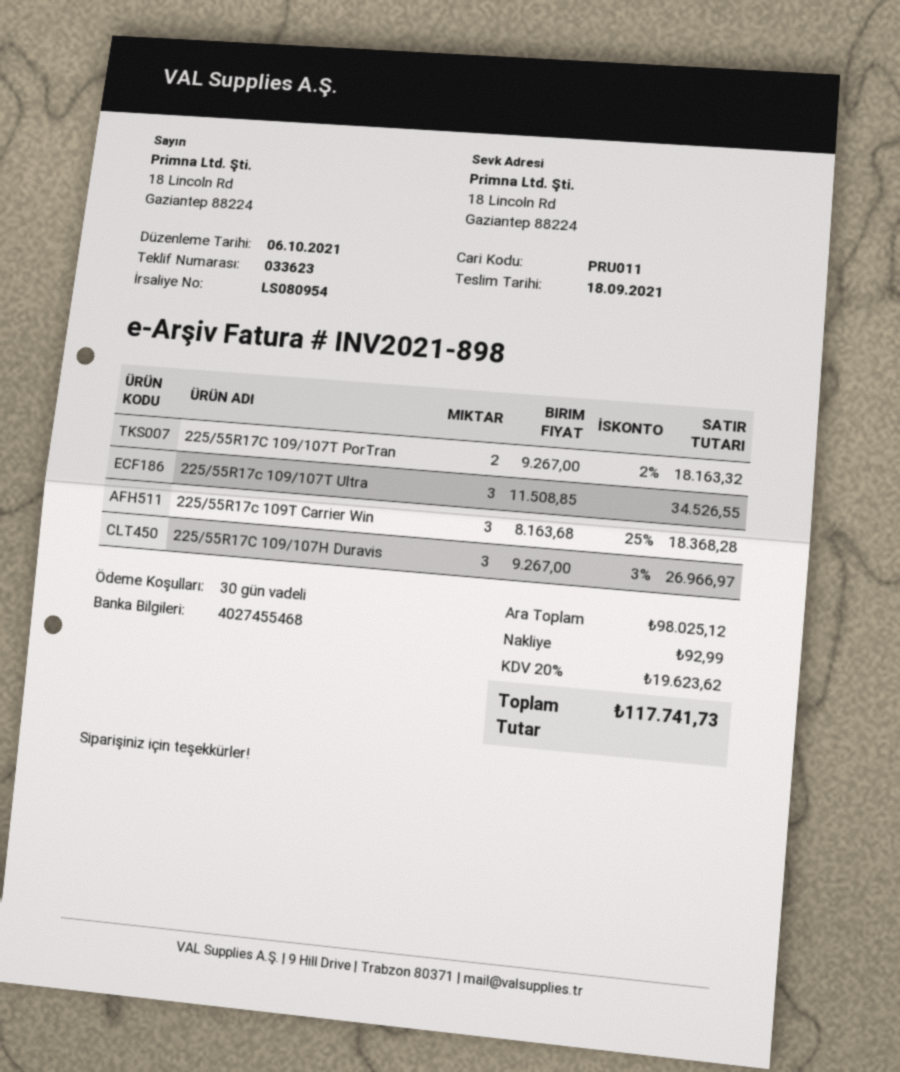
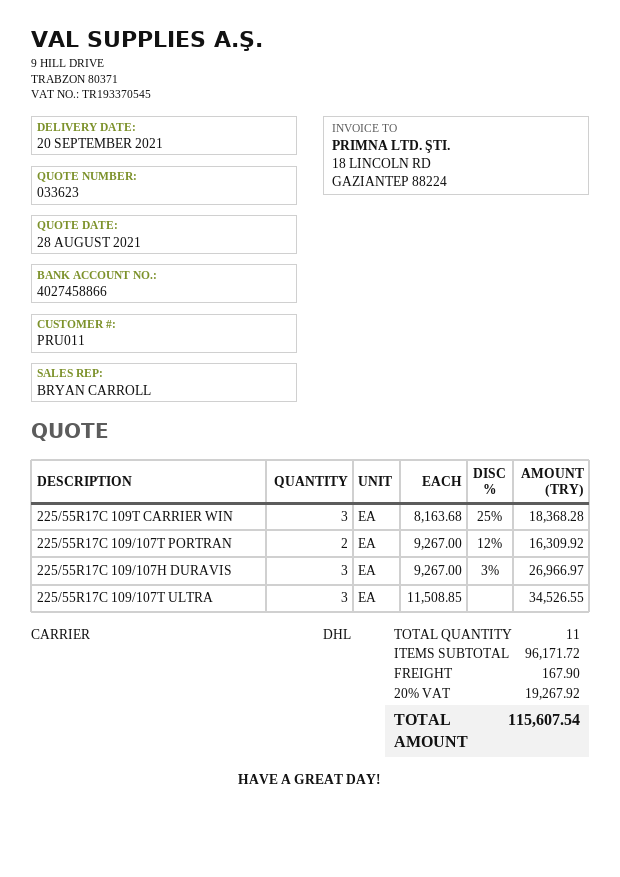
delivery date: 2021-09-18 -> 2021-09-20
bank account: 4027455468 -> 4027458866
225/55R17C 109/107T PorTran: 2 x 9267.00 - 2% = 18163.32 -> 2 x 9267.00 - 12% = 16309.92
subtotal: 98025.12 -> 96171.72
shipping: 92.99 -> 167.90
tax: 20% = 19623.62 -> 20% = 19267.92
total: 117741.73 -> 115607.54

